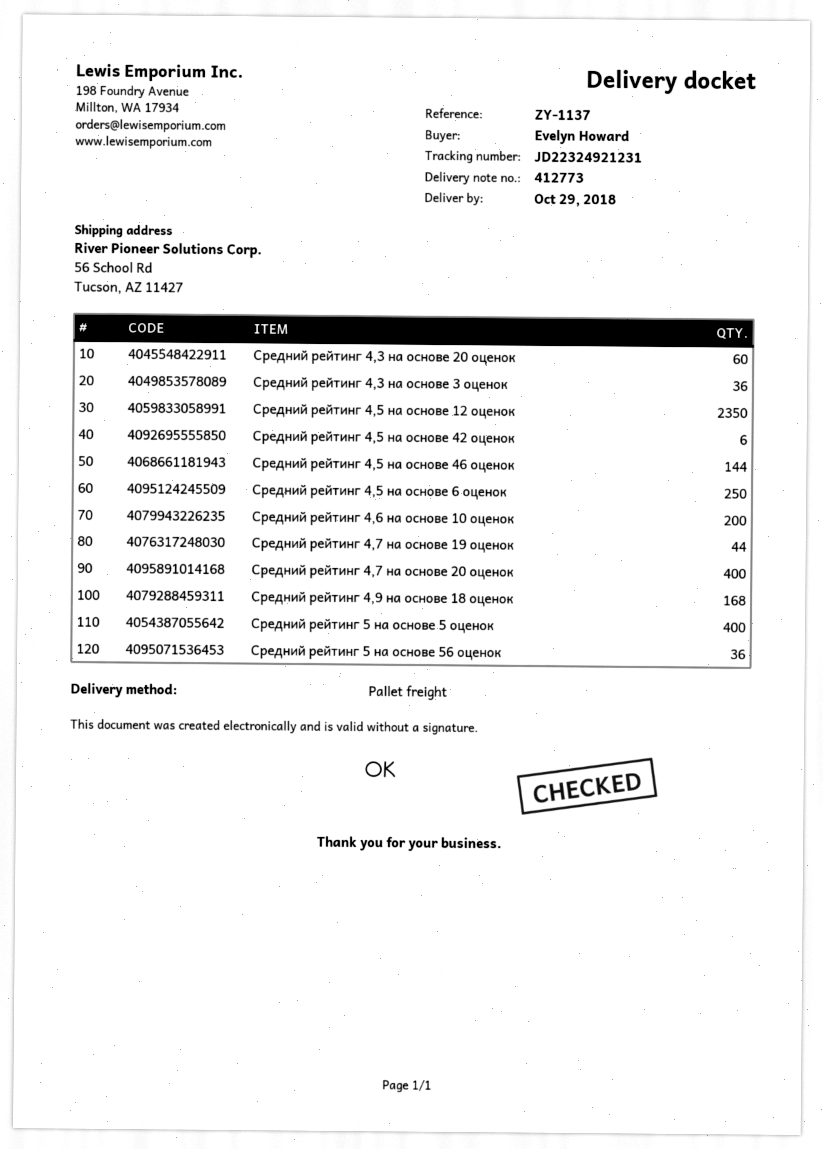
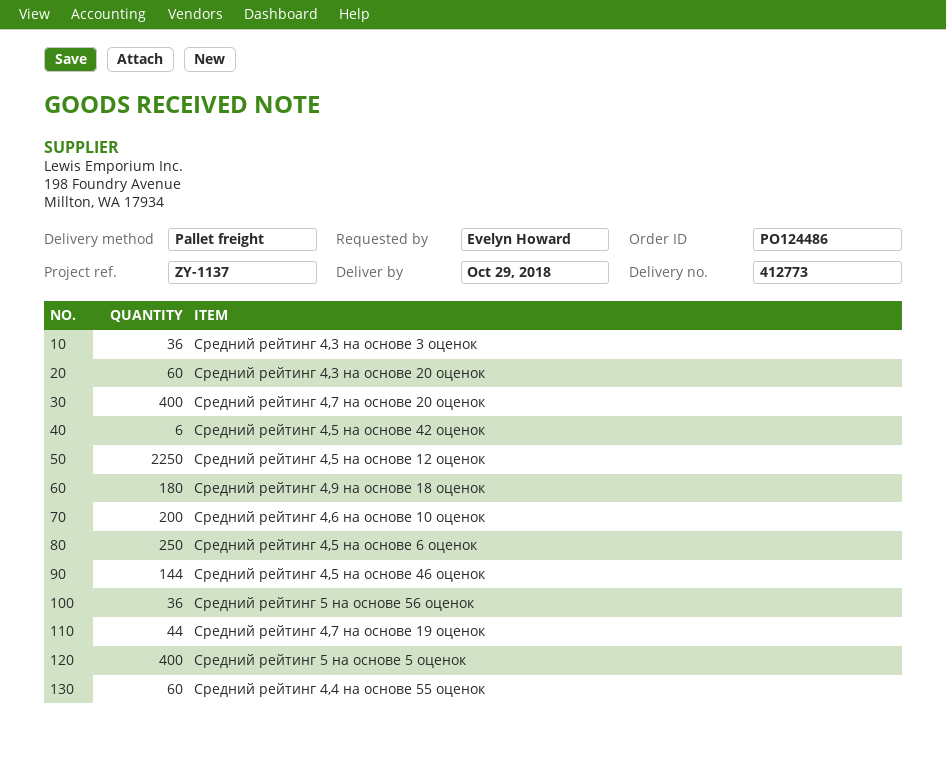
Средний рейтинг 4,5 на основе 12 оценок: 2350 -> 2250
Средний рейтинг 4,9 на основе 18 оценок: 168 -> 180
Средний рейтинг 4,4 на основе 55 оценок: none -> 60

